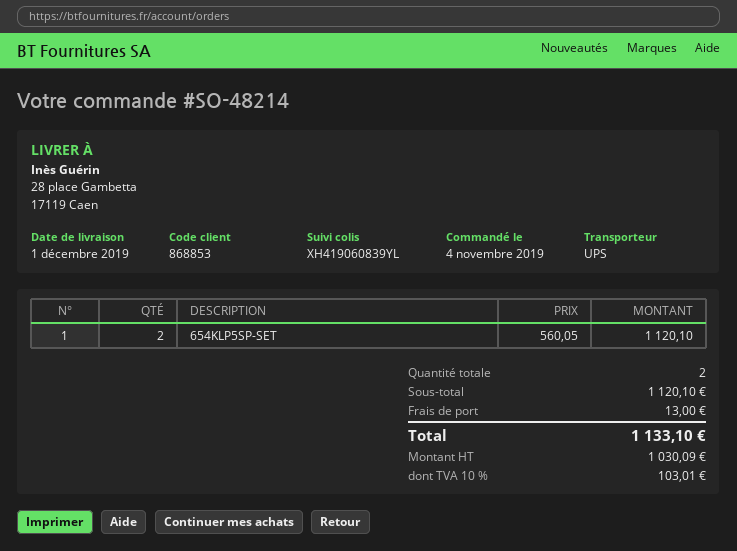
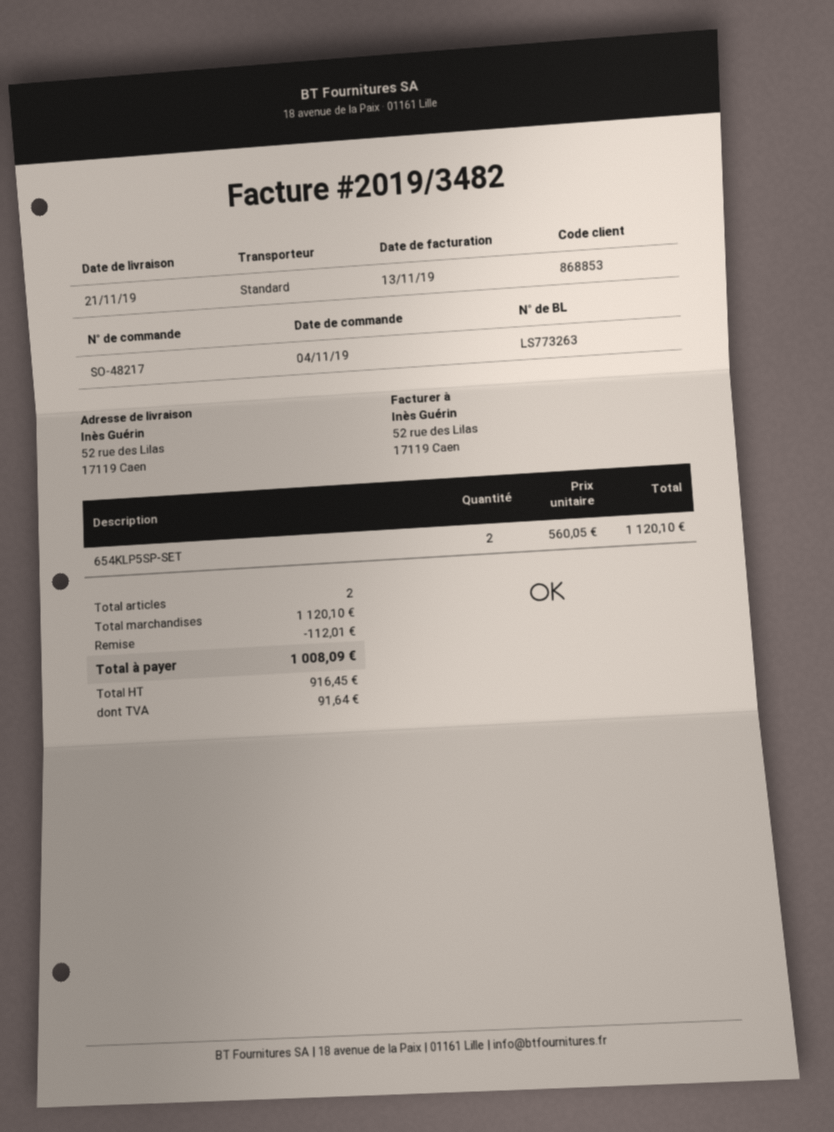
order number: SO-48214 -> SO-48217
delivery date: 2019-12-01 -> 2019-11-21
shipping method: UPS -> standard
ship to: 28 place Gambetta, 17119 Caen -> 52 rue des Lilas, 17119 Caen
discount: none -> 112.01
shipping: 13.00 -> none
net: 1030.09 -> 916.45
tax: 103.01 -> 91.64
total: 1133.10 -> 1008.09

